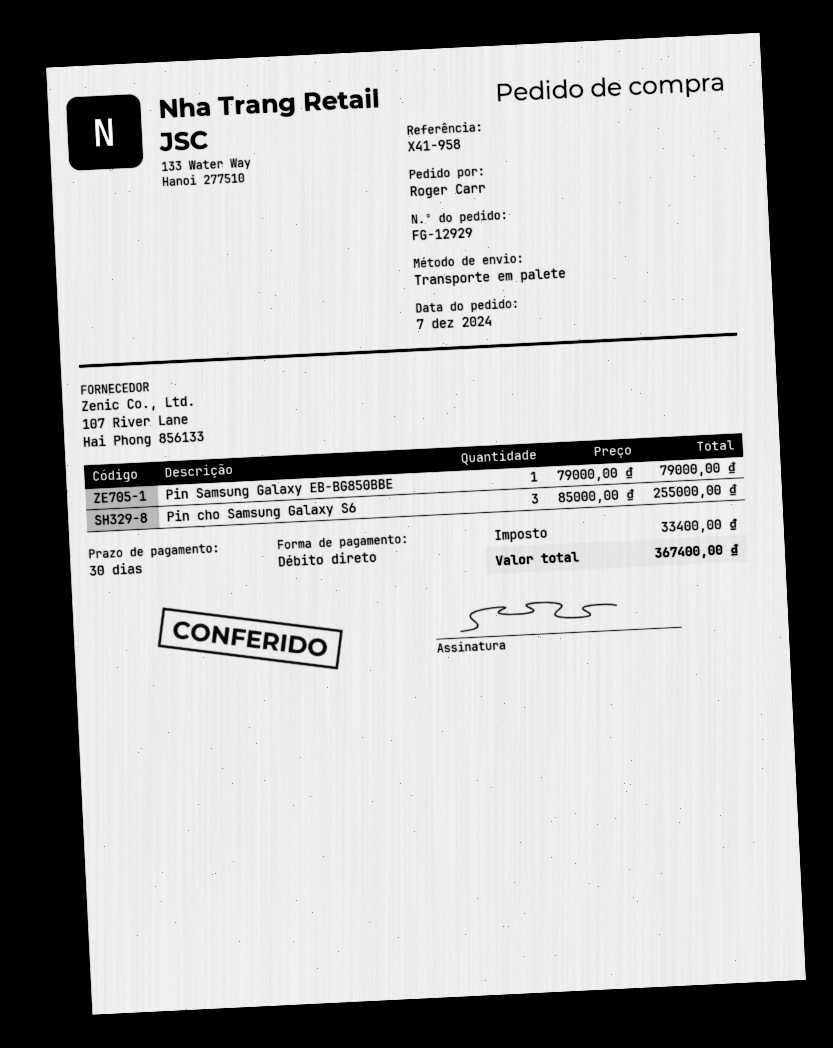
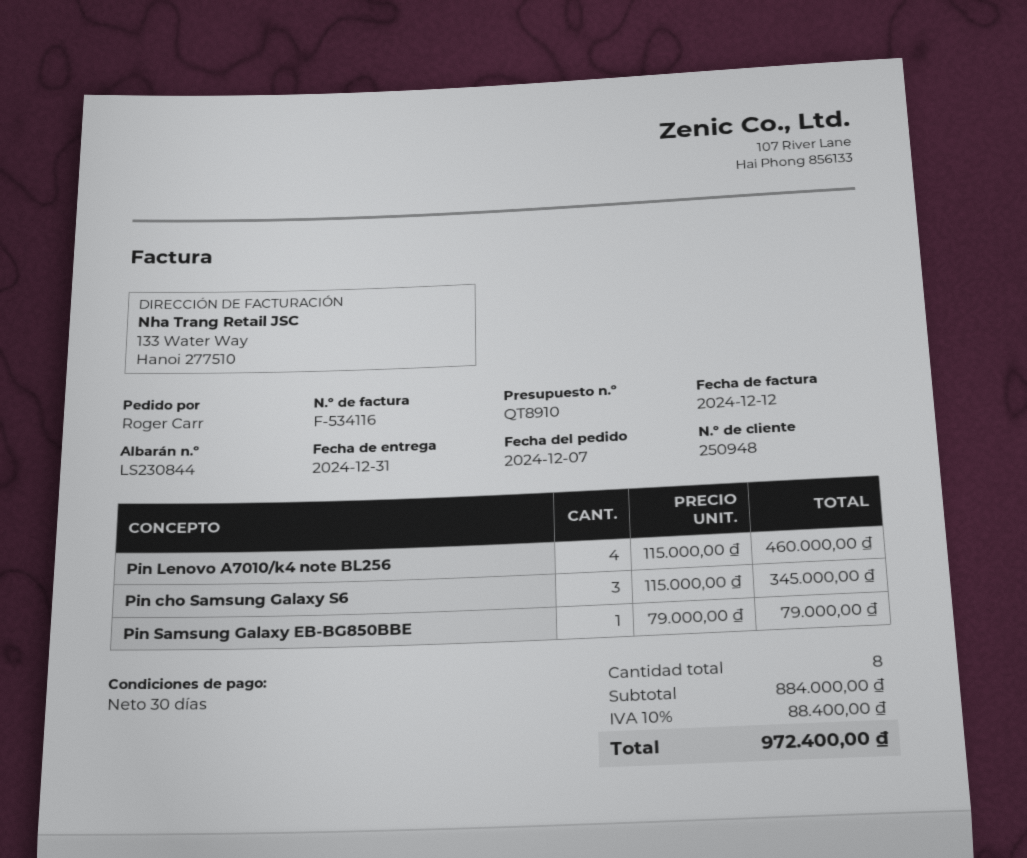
Pin cho Samsung Galaxy S6: 3 x 85000.00 = 255000.00 -> 3 x 115000.00 = 345000.00
Pin Lenovo A7010/k4 note BL256: none -> 4 x 115000.00 = 460000.00
tax: 33400.00 -> 88400.00
total: 367400.00 -> 972400.00

